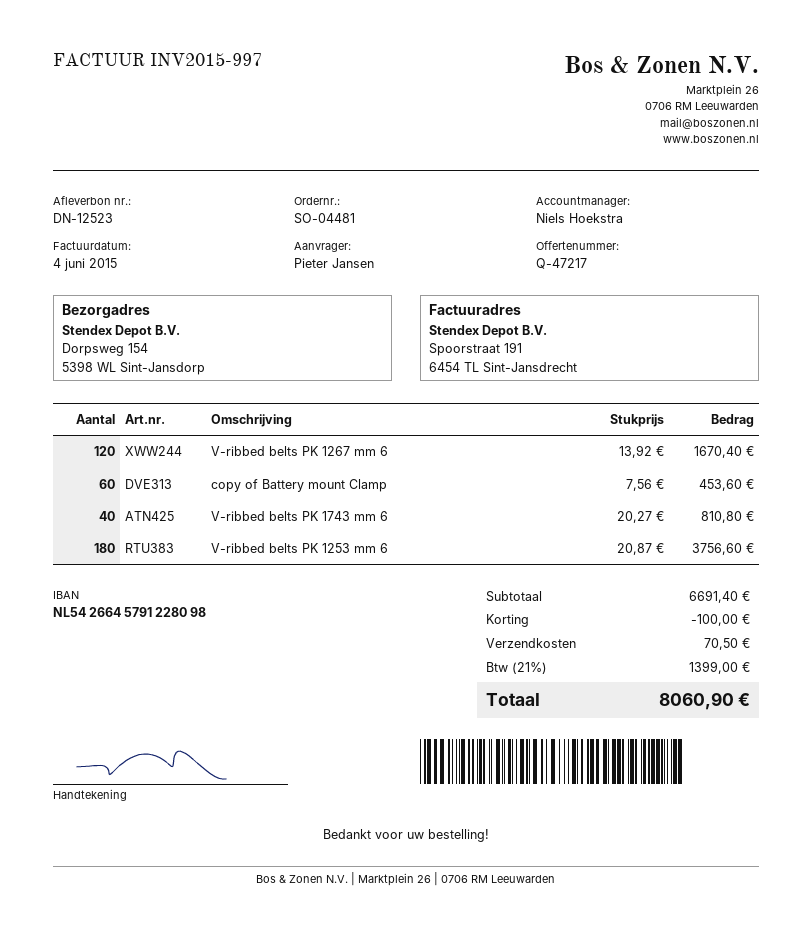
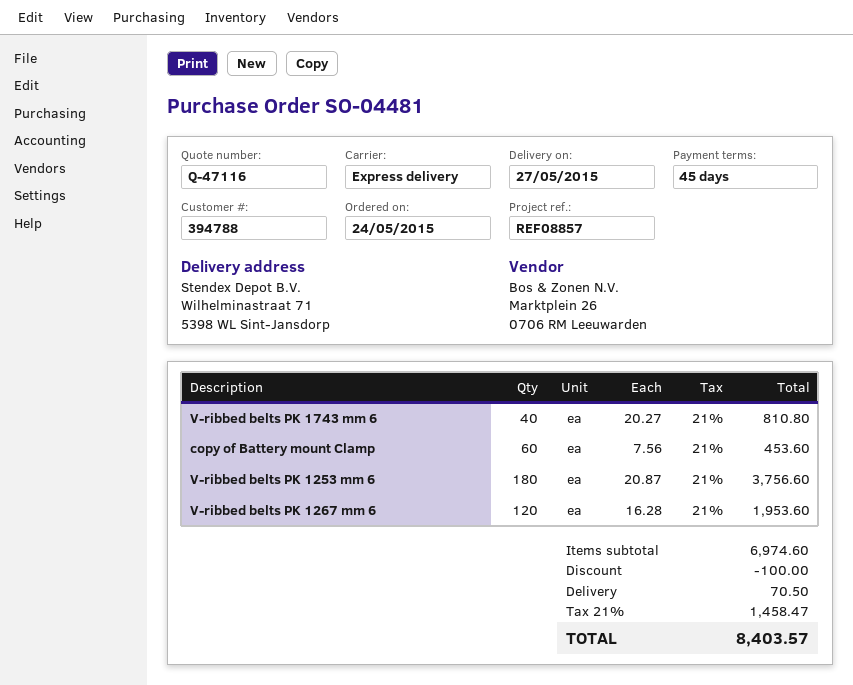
quote number: Q-47217 -> Q-47116
ship to: Dorpsweg 154, 5398 WL Sint-Jansdorp -> Wilhelminastraat 71, 5398 WL Sint-Jansdorp
V-ribbed belts PK 1267 mm 6: 120 x 13.92 = 1670.40 -> 120 x 16.28 = 1953.60
subtotal: 6691.40 -> 6974.60
tax: 21% = 1399.00 -> 21% = 1458.47
total: 8060.90 -> 8403.57

